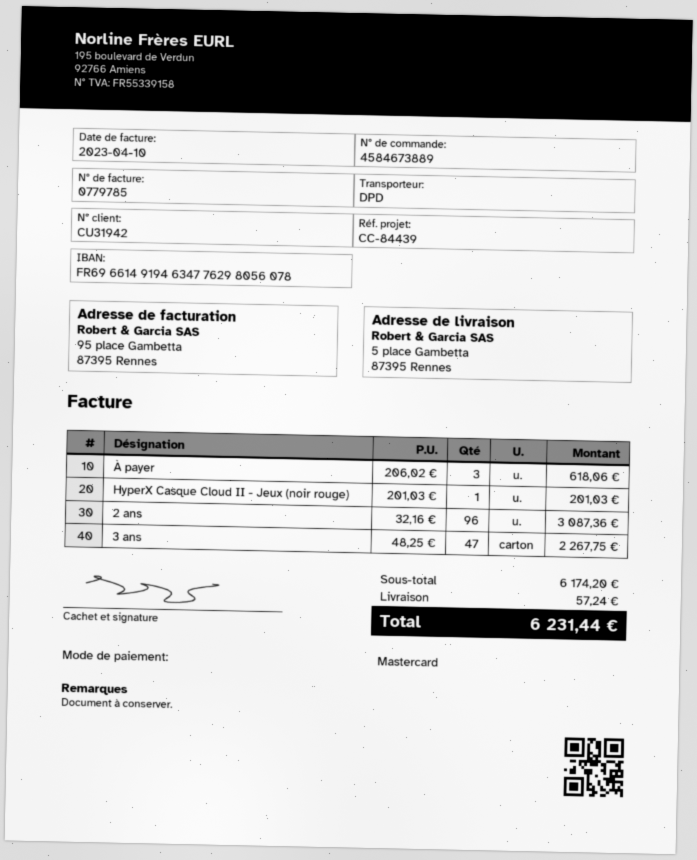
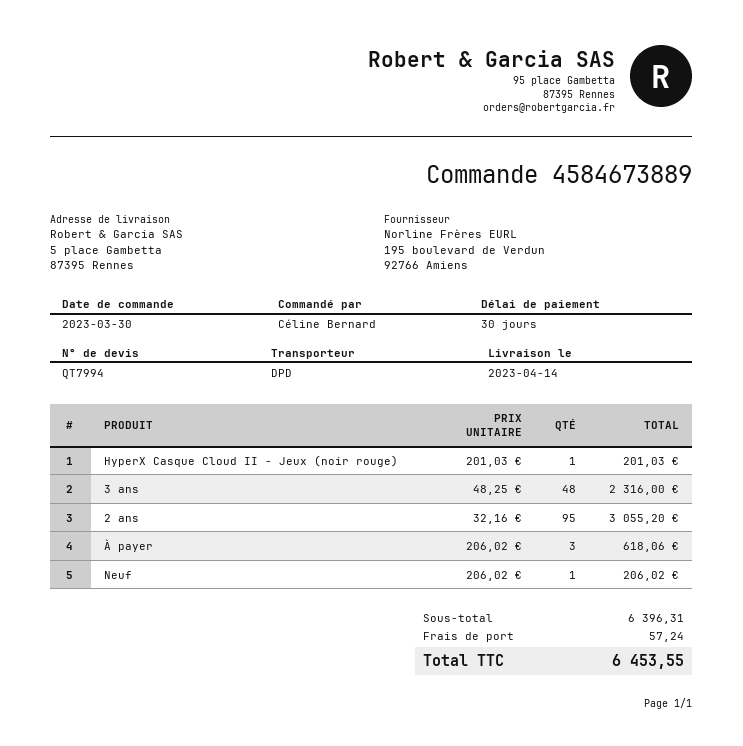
2 ans: 96 x 32.16 = 3087.36 -> 95 x 32.16 = 3055.20
3 ans: 47 x 48.25 = 2267.75 -> 48 x 48.25 = 2316.00
Neuf: none -> 1 x 206.02 = 206.02
subtotal: 6174.20 -> 6396.31
total: 6231.44 -> 6453.55

